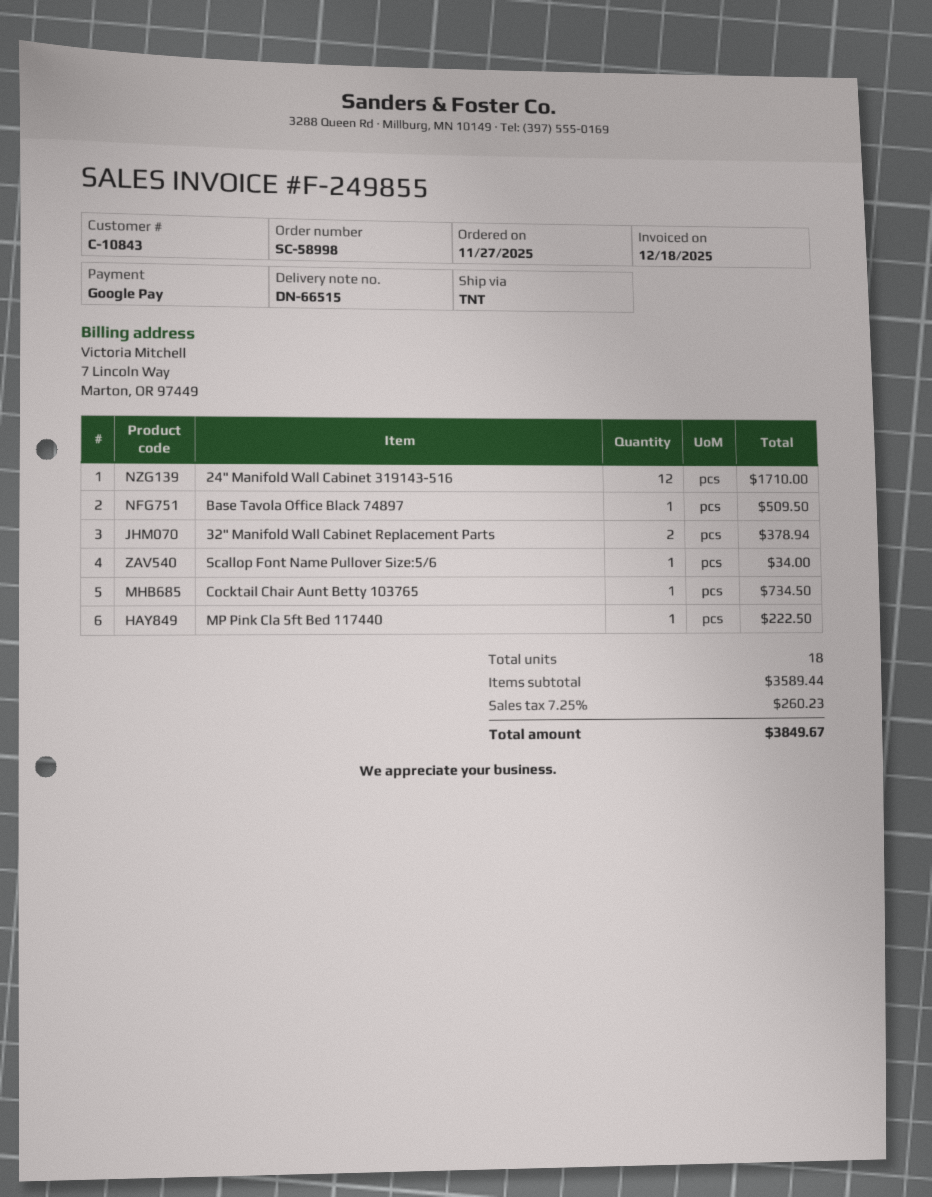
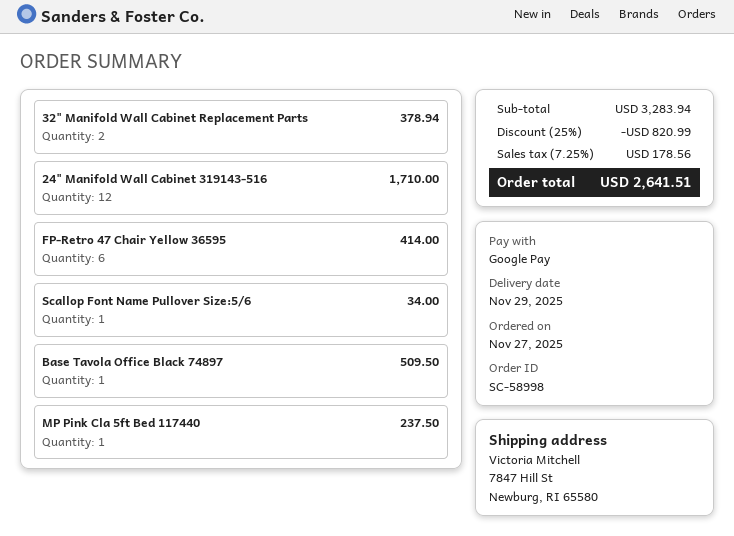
Cocktail Chair Aunt Betty 103765: 1 for 734.50 -> none
MP Pink Cla 5ft Bed 117440: 1 for 222.50 -> 1 for 237.50
FP-Retro 47 Chair Yellow 36595: none -> 6 for 414.00
subtotal: 3589.44 -> 3283.94
discount: none -> 25% = 820.99
tax: 7.25% = 260.23 -> 7.25% = 178.56
total: 3849.67 -> 2641.51

